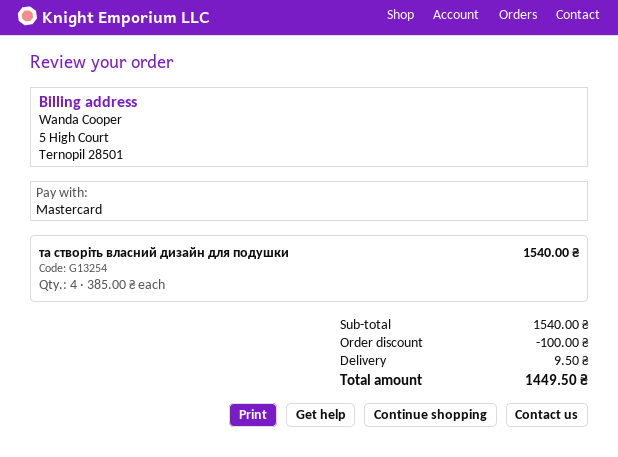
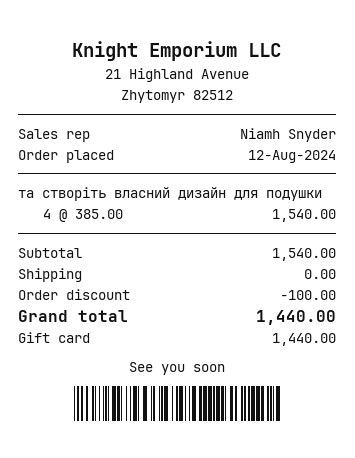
payment method: Mastercard -> gift card
shipping: 9.50 -> 0.00
total: 1449.50 -> 1440.00

